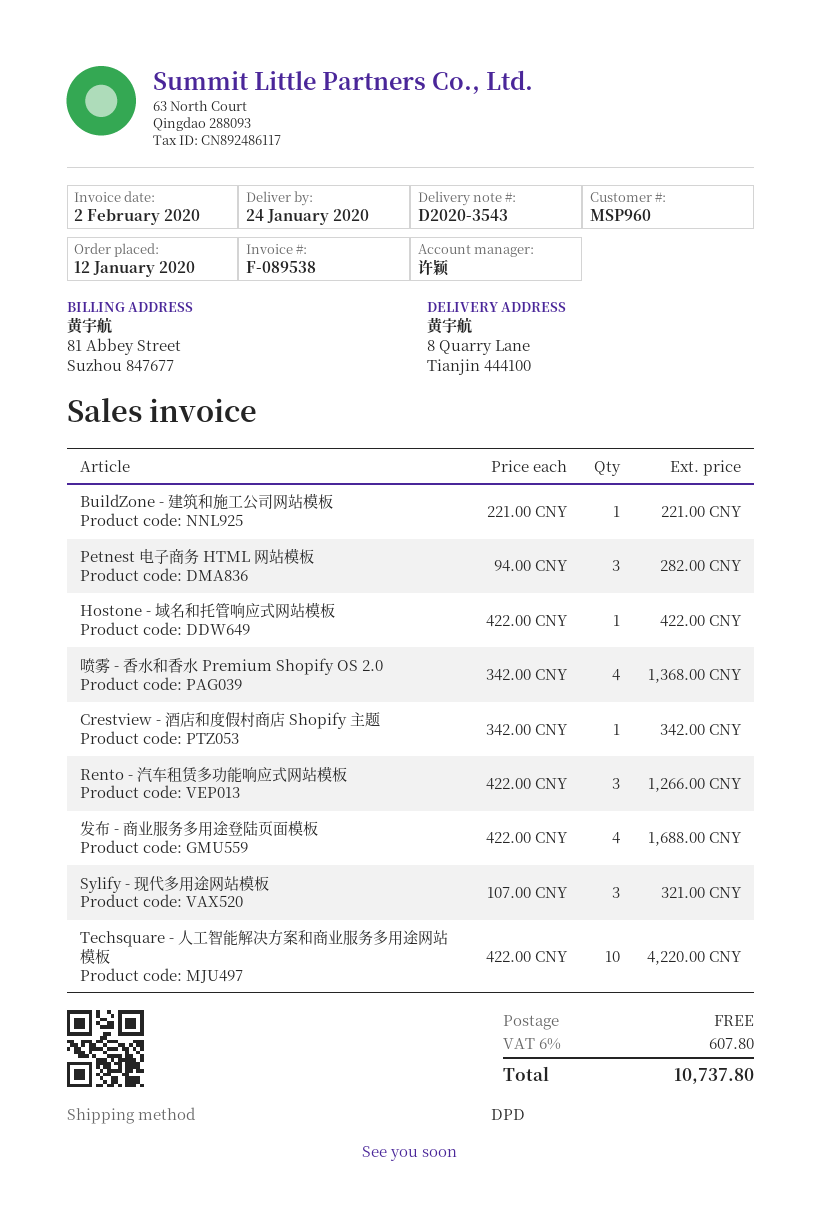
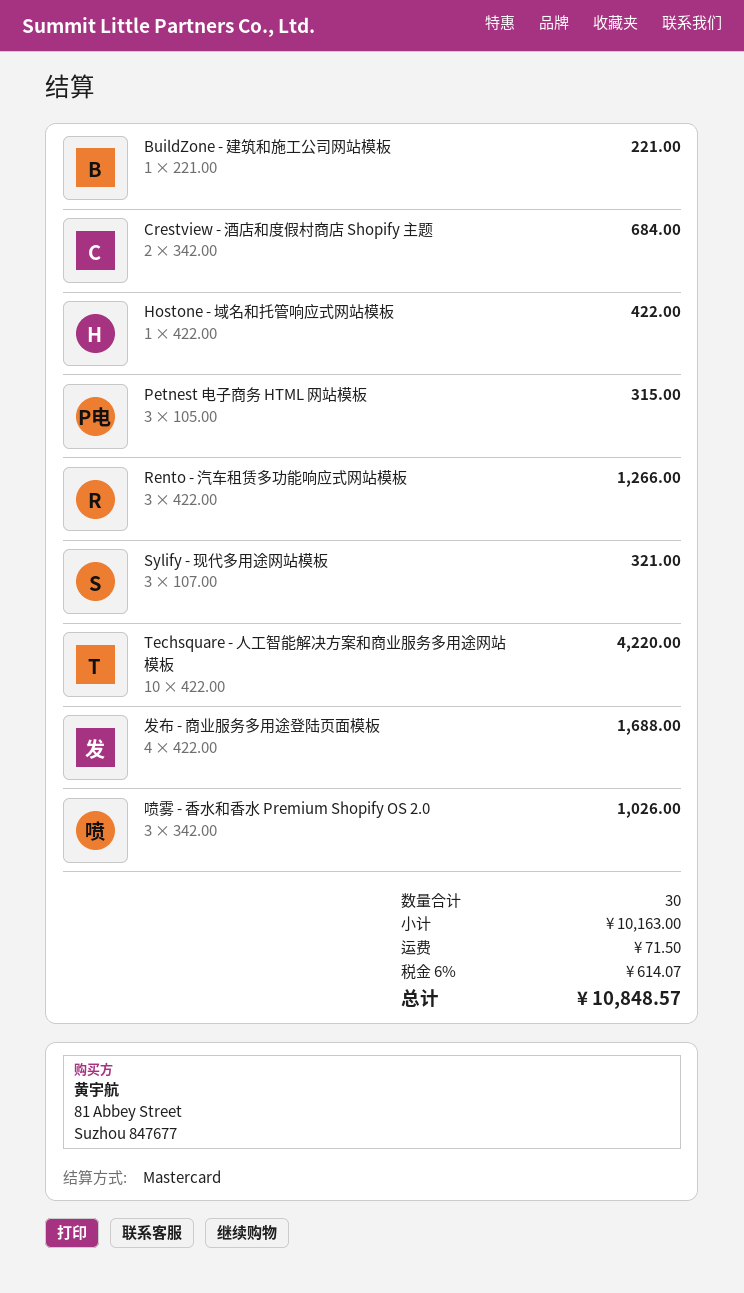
Petnest 电子商务 HTML 网站模板: 3 x 94.00 = 282.00 -> 3 x 105.00 = 315.00
喷雾 - 香水和香水 Premium Shopify OS 2.0: 4 x 342.00 = 1368.00 -> 3 x 342.00 = 1026.00
Crestview - 酒店和度假村商店 Shopify 主题: 1 x 342.00 = 342.00 -> 2 x 342.00 = 684.00
shipping: 0.00 -> 71.50
tax: 6% = 607.80 -> 6% = 614.07
total: 10737.80 -> 10848.57

